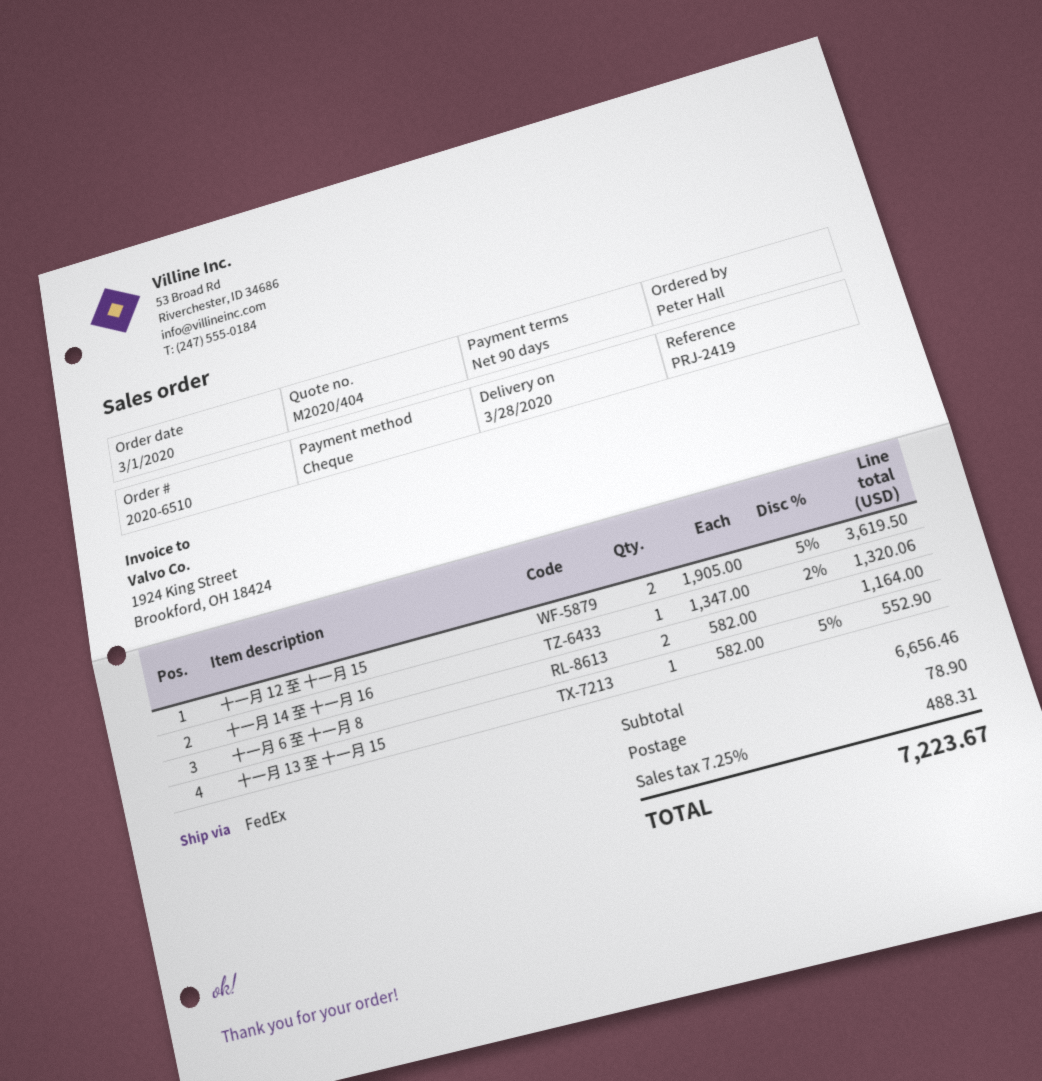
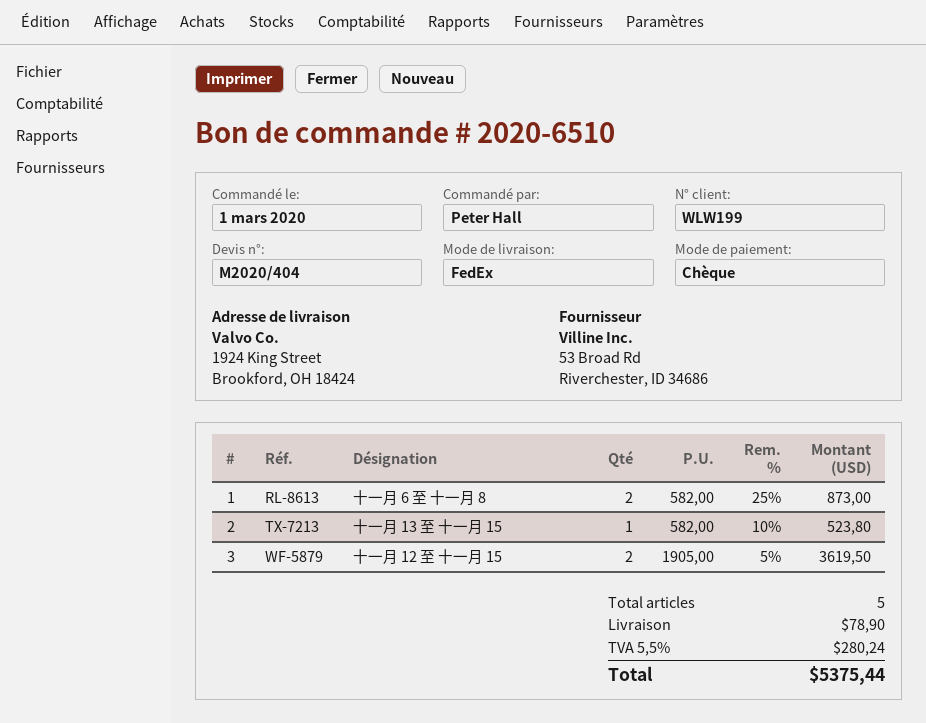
十一月 14 至 十一月 16: 1 x 1347.00 - 2% = 1320.06 -> none
十一月 6 至 十一月 8: 2 x 582.00 = 1164.00 -> 2 x 582.00 - 25% = 873.00
十一月 13 至 十一月 15: 1 x 582.00 - 5% = 552.90 -> 1 x 582.00 - 10% = 523.80
tax: 7.25% = 488.31 -> 5.5% = 280.24
total: 7223.67 -> 5375.44

